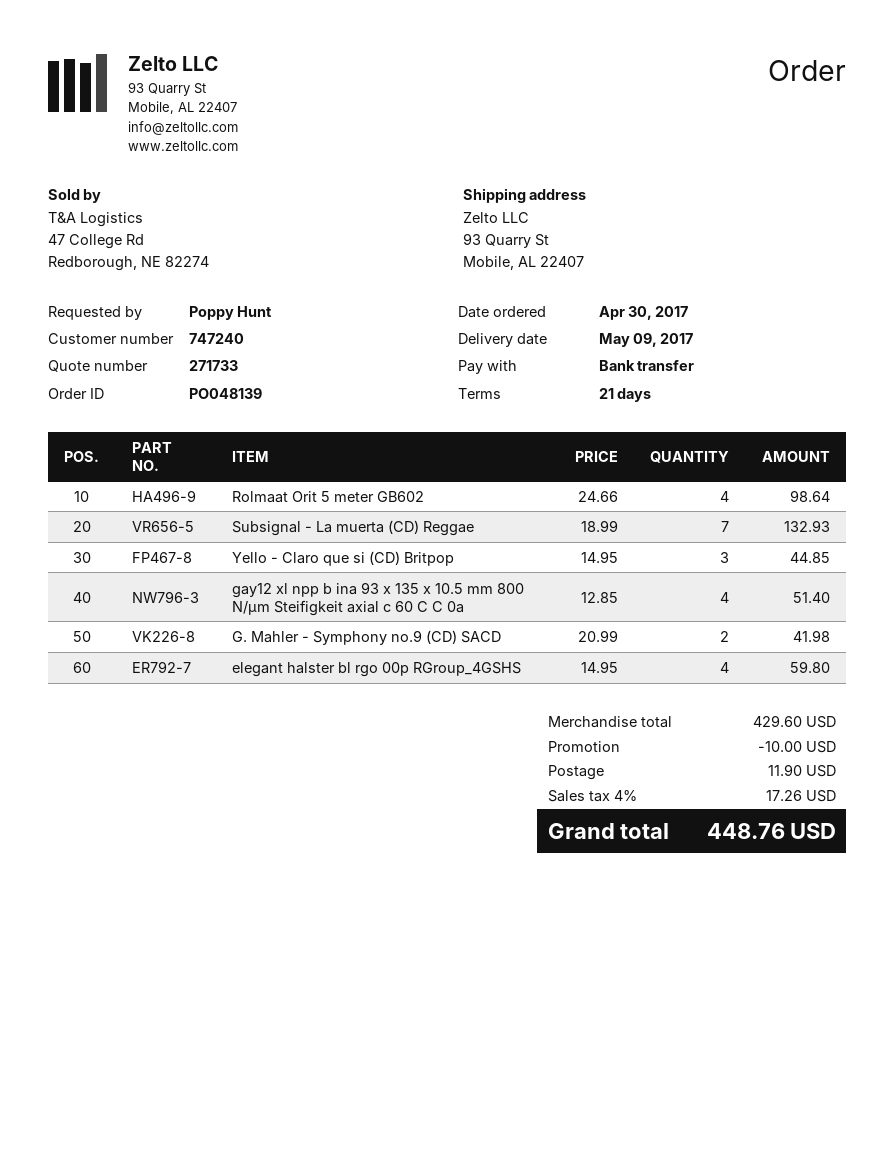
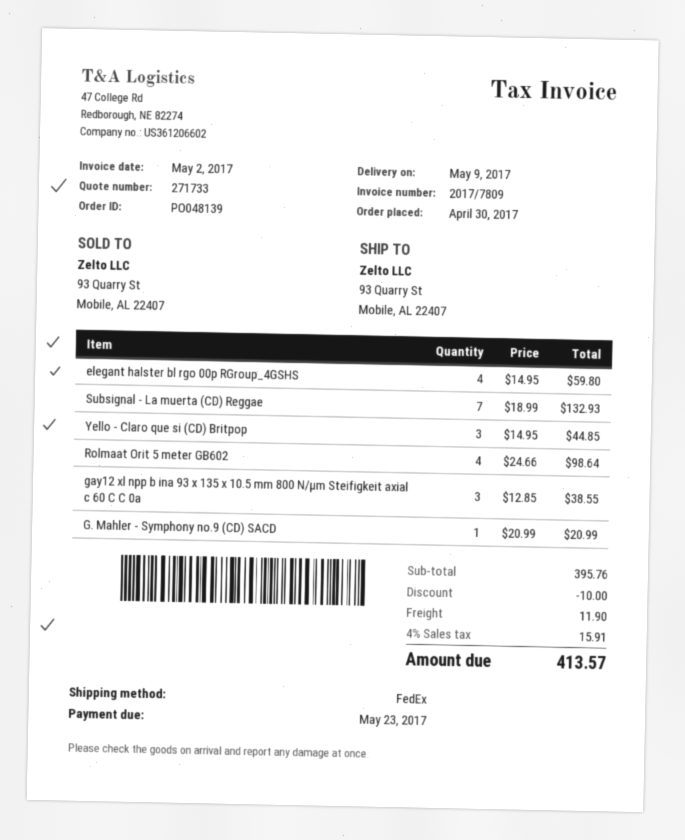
gay12 xl npp b ina 93 x 135 x 10.5 mm 800 N/µm Steifigkeit axial c 60 C C 0a: 4 x 12.85 = 51.40 -> 3 x 12.85 = 38.55
G. Mahler - Symphony no.9 (CD) SACD: 2 x 20.99 = 41.98 -> 1 x 20.99 = 20.99
subtotal: 429.60 -> 395.76
tax: 4% = 17.26 -> 4% = 15.91
total: 448.76 -> 413.57

